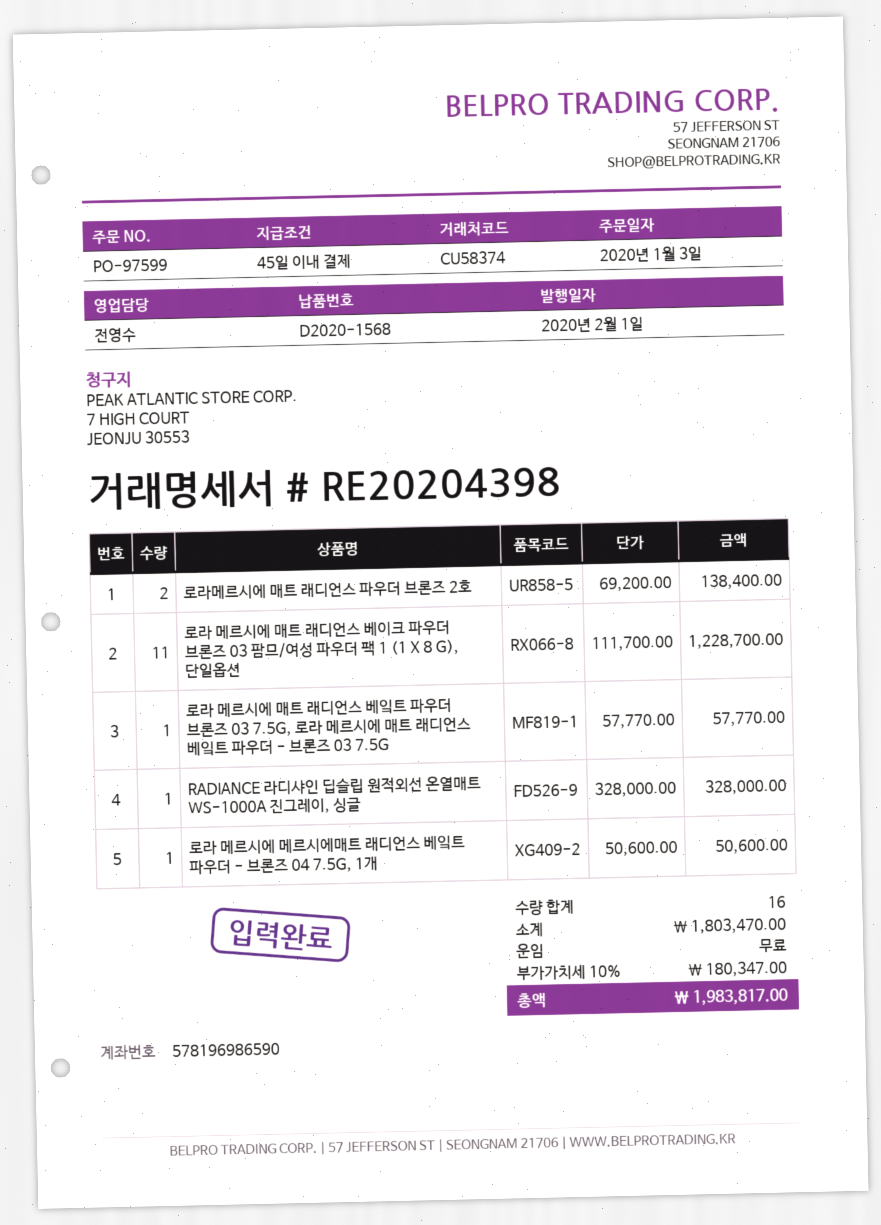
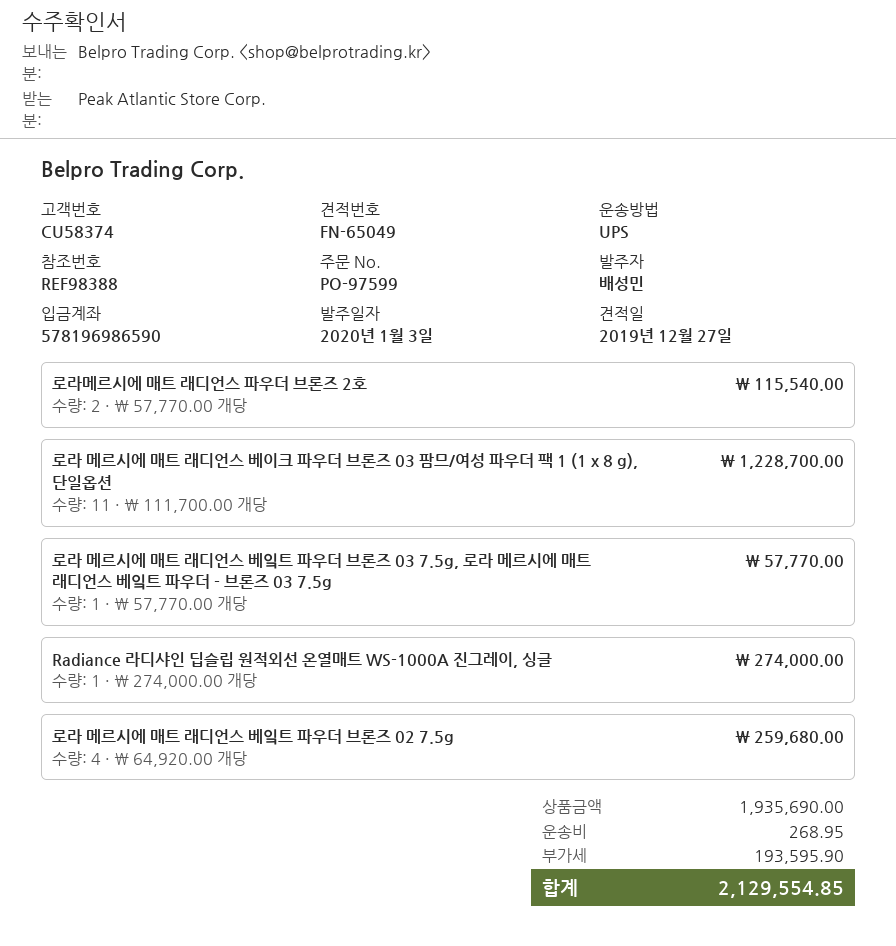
로라메르시에 매트 래디언스 파우더 브론즈 2호: 2 x 69200.00 = 138400.00 -> 2 x 57770.00 = 115540.00
RADIANCE 라디샤인 딥슬립 원적외선 온열매트 WS-1000A 진그레이, 싱글: 1 x 328000.00 = 328000.00 -> 1 x 274000.00 = 274000.00
로라 메르시에 메르시에매트 래디언스 베잌트 파우더 - 브론즈 04 7.5G, 1개: 1 x 50600.00 = 50600.00 -> none
로라 메르시에 매트 래디언스 베잌트 파우더 브론즈 02 7.5g: none -> 4 x 64920.00 = 259680.00
subtotal: 1803470.00 -> 1935690.00
shipping: 0.00 -> 268.95
tax: 180347.00 -> 193595.90
total: 1983817.00 -> 2129554.85

